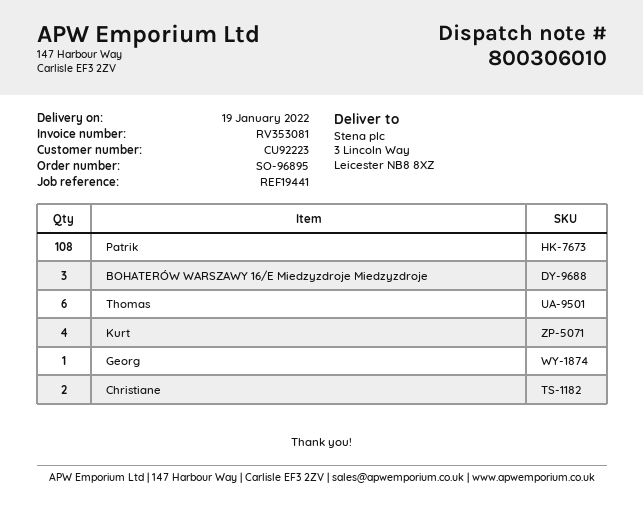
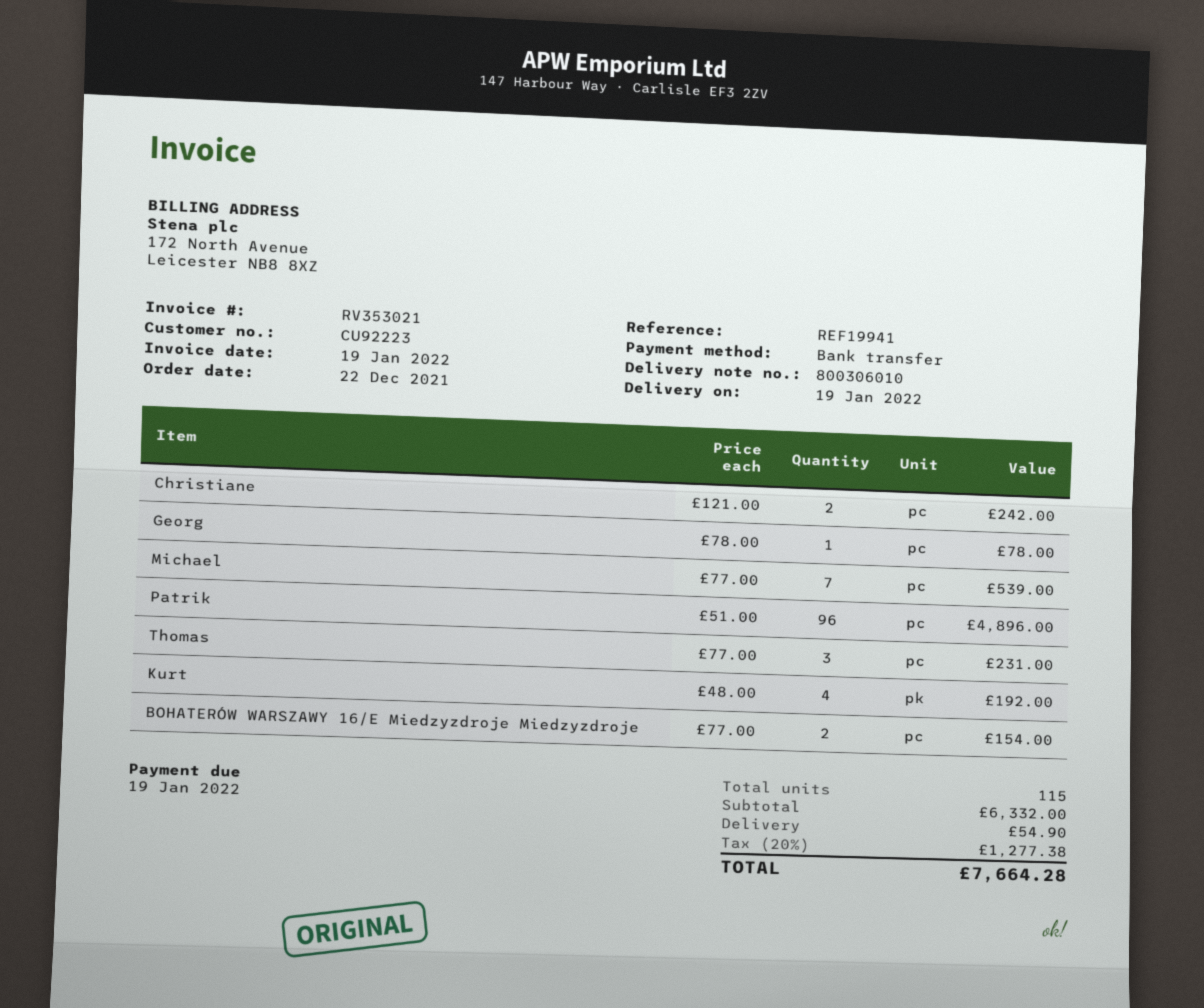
invoice number: RV353081 -> RV353021
reference: REF19441 -> REF19941
Patrik: 108 -> 96
BOHATERÓW WARSZAWY 16/E Miedzyzdroje Miedzyzdroje: 3 -> 2
Thomas: 6 -> 3
Michael: none -> 7

